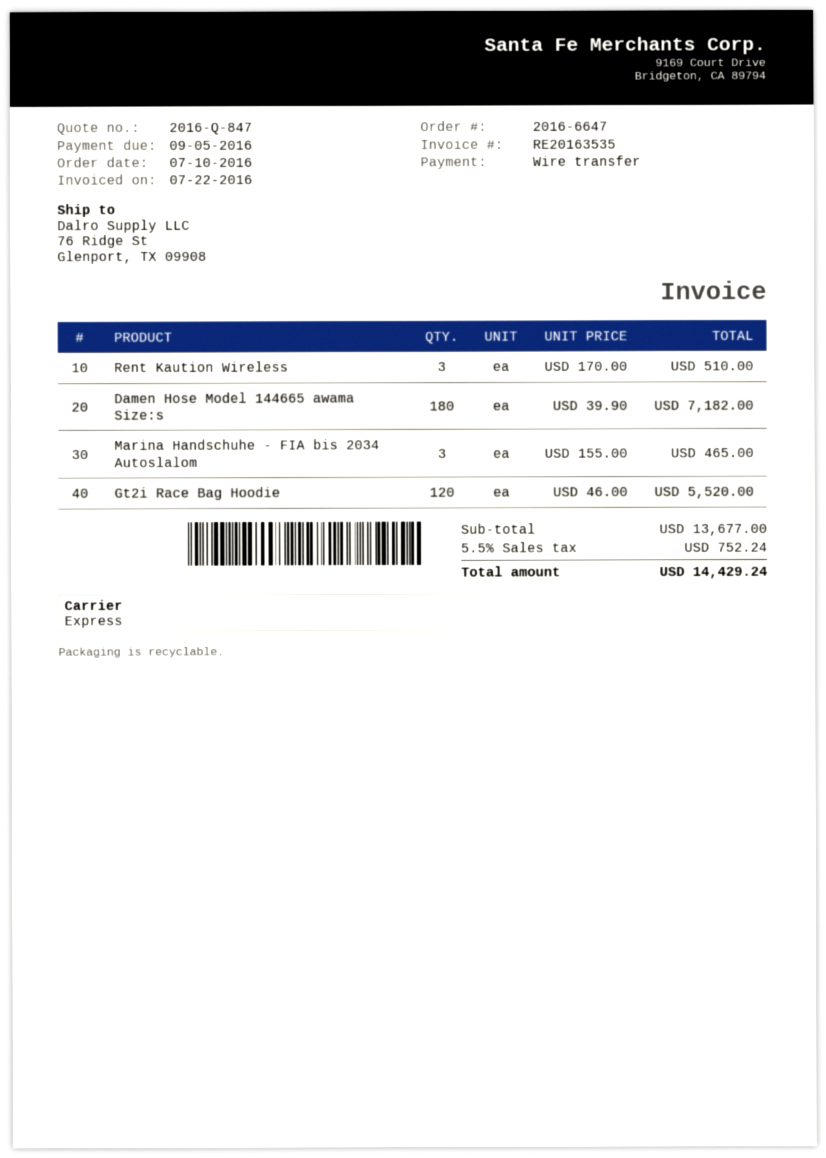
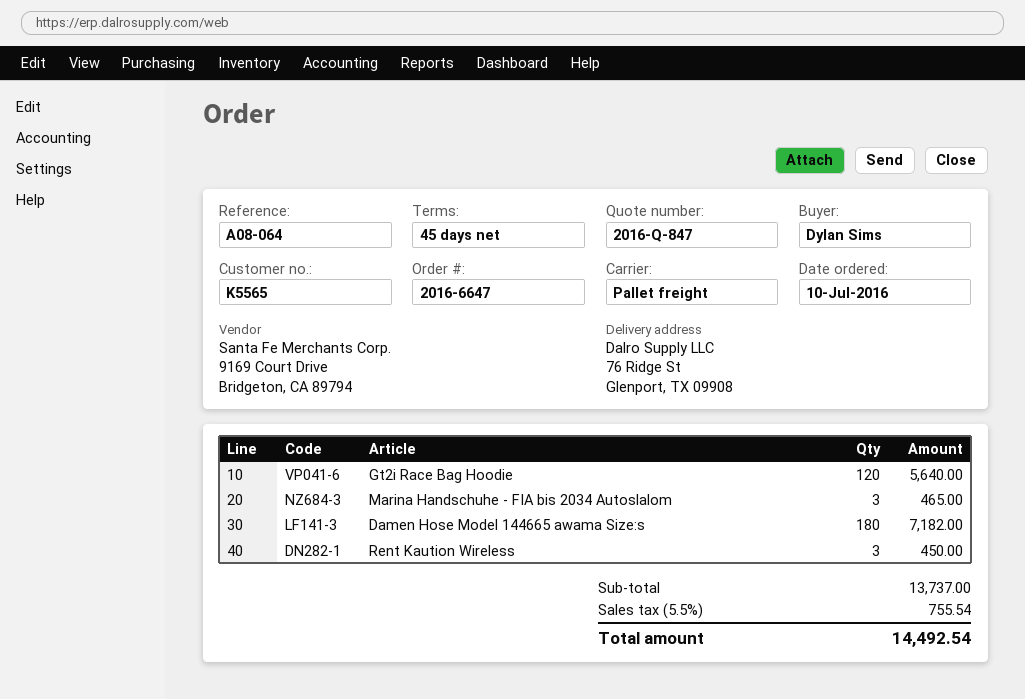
shipping method: express -> pallet freight
Rent Kaution Wireless: 3 for 510.00 -> 3 for 450.00
Gt2i Race Bag Hoodie: 120 for 5520.00 -> 120 for 5640.00
subtotal: 13677.00 -> 13737.00
tax: 5.5% = 752.24 -> 5.5% = 755.54
total: 14429.24 -> 14492.54

